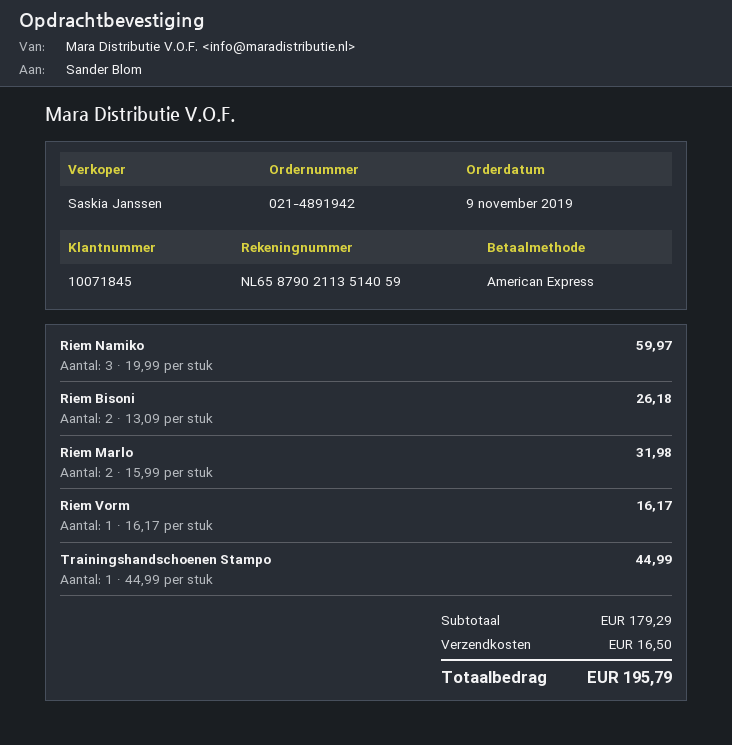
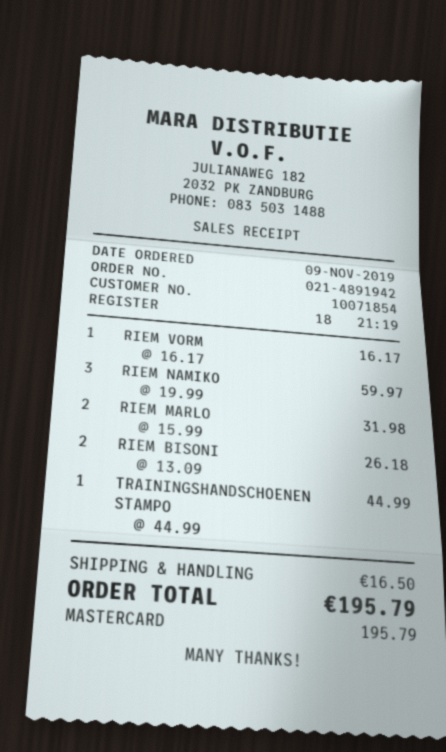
customer number: 10071845 -> 10071854
payment method: American Express -> Mastercard

